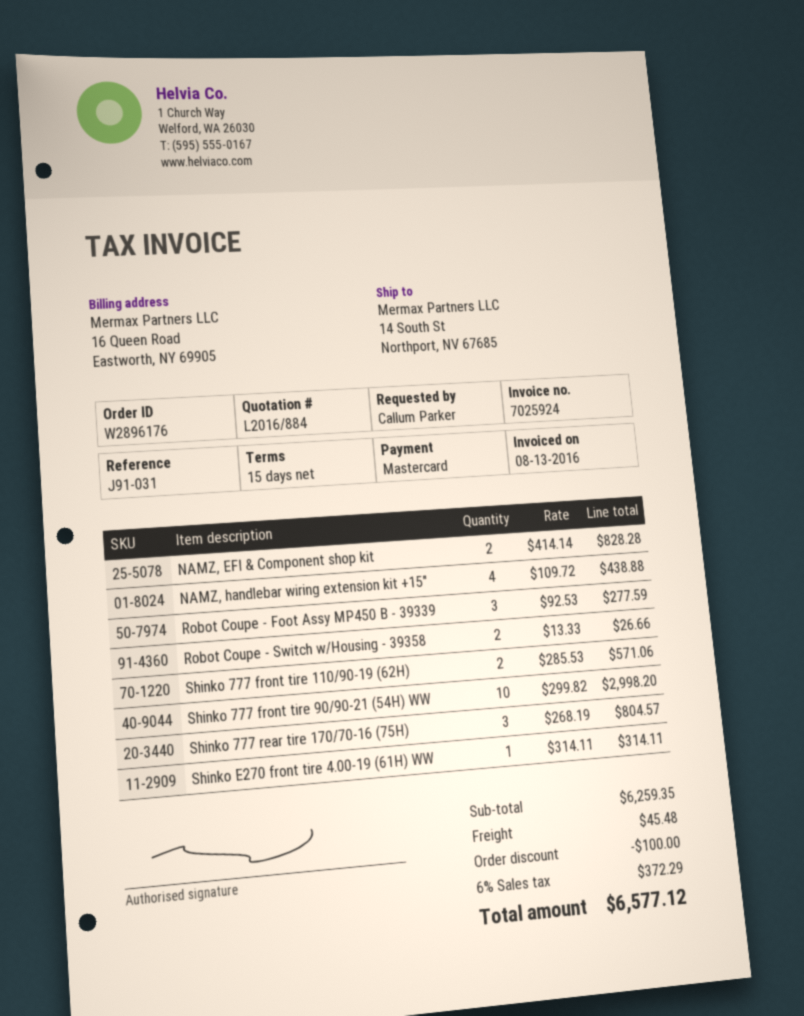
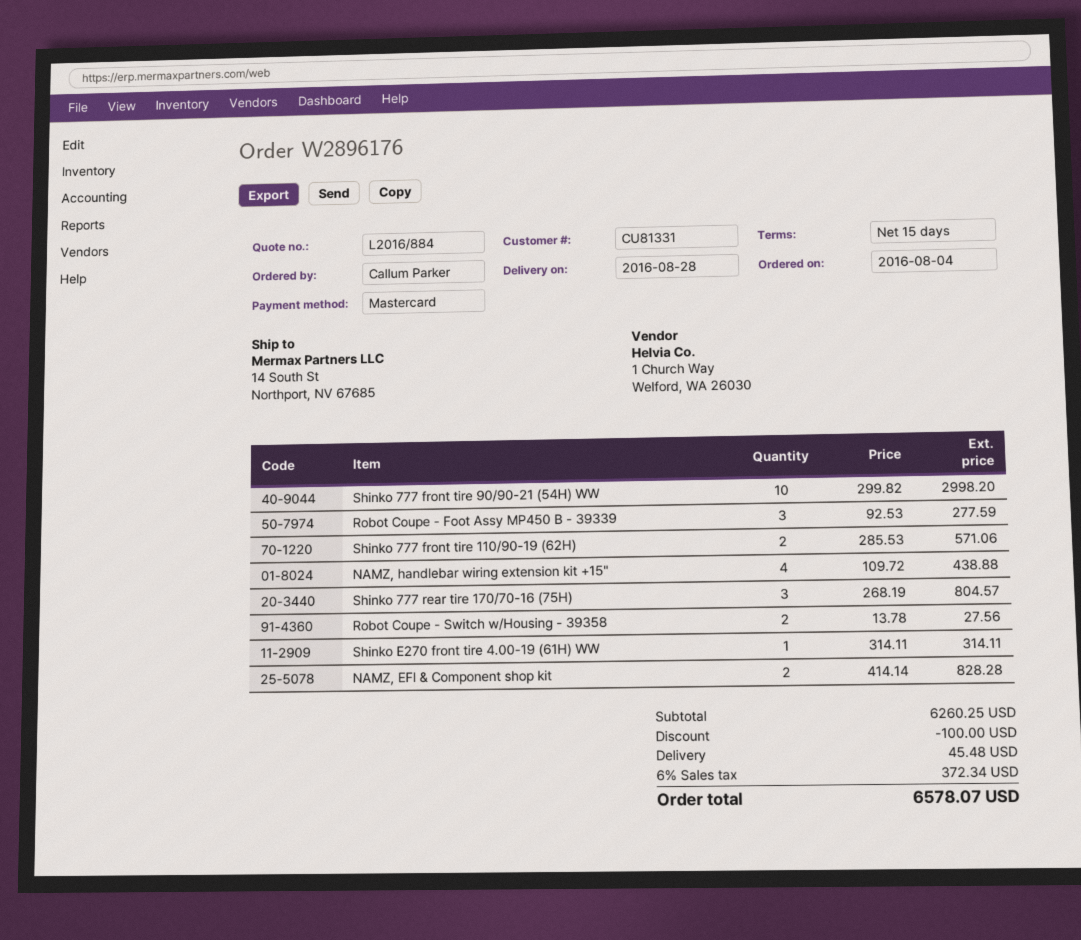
Robot Coupe - Switch w/Housing - 39358: 2 x 13.33 = 26.66 -> 2 x 13.78 = 27.56
subtotal: 6259.35 -> 6260.25
tax: 6% = 372.29 -> 6% = 372.34
total: 6577.12 -> 6578.07

